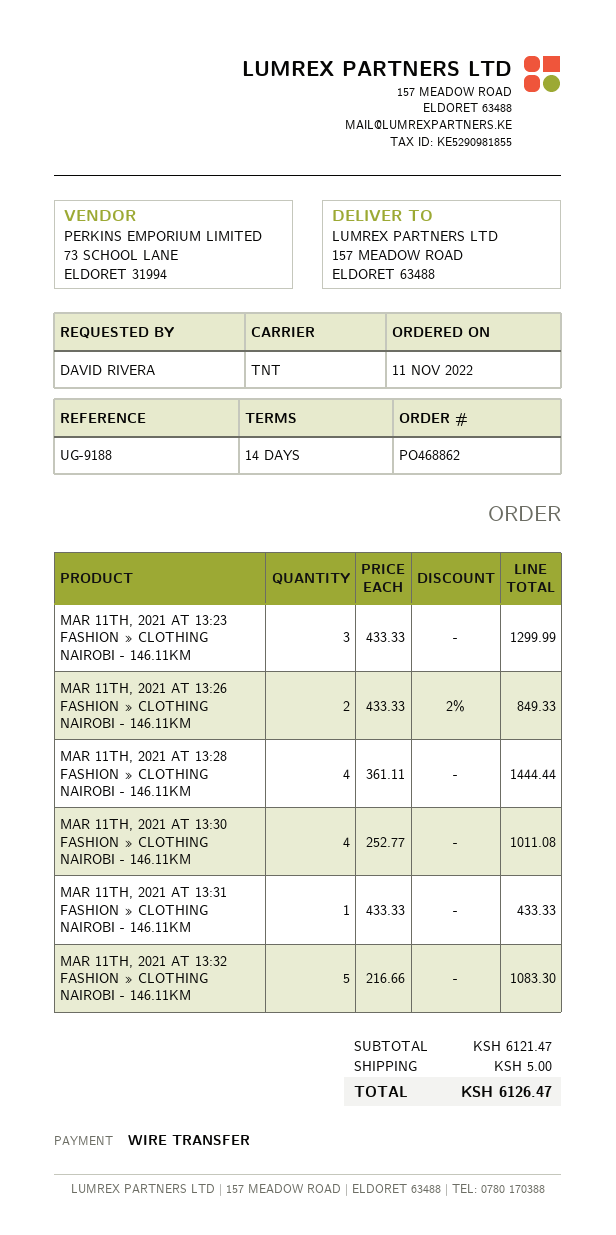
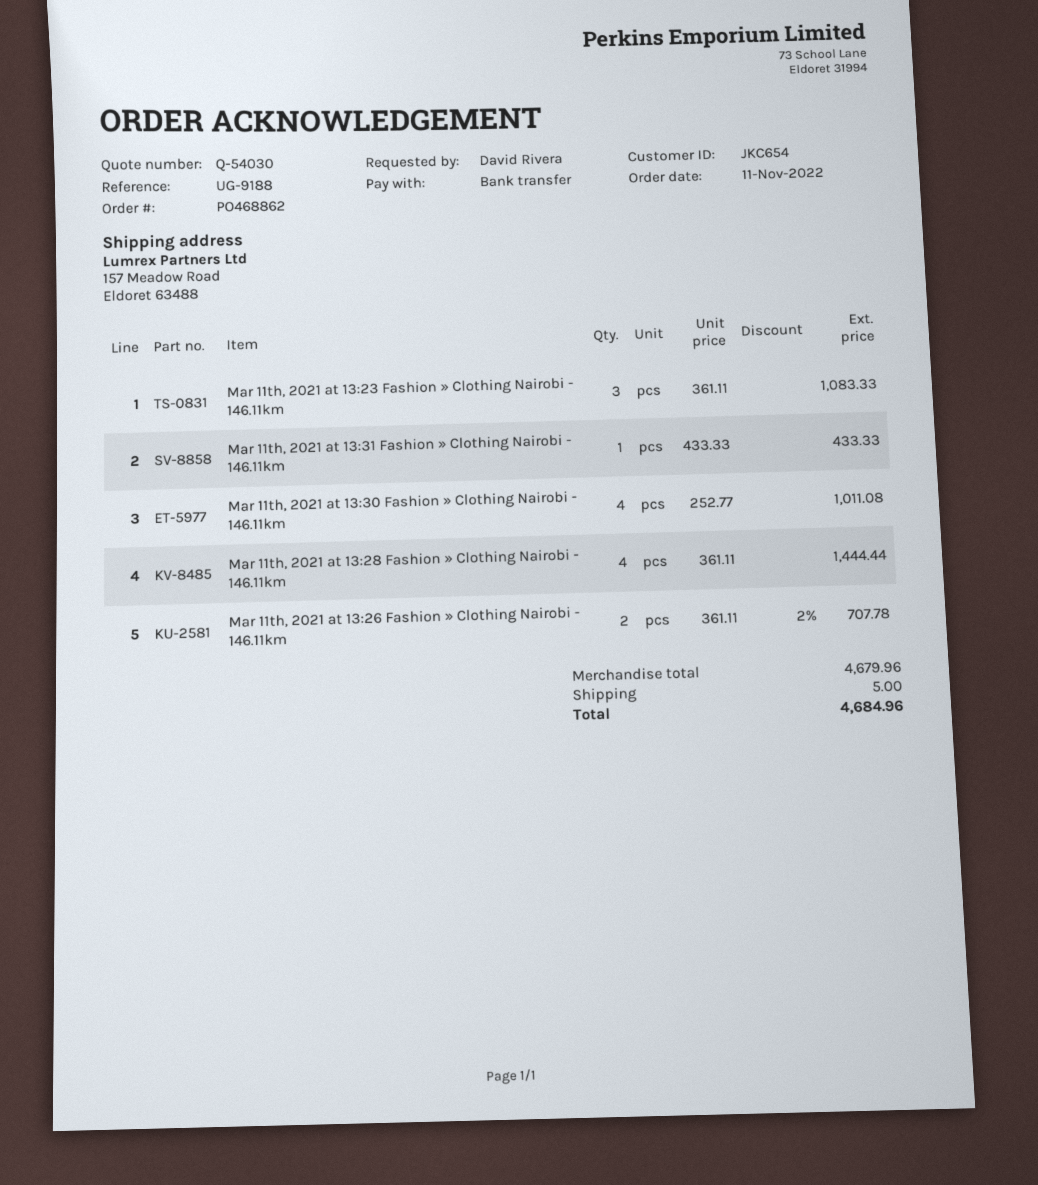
MAR 11TH, 2021 AT 13:23 FASHION » CLOTHING NAIROBI - 146.11KM: 3 x 433.33 = 1299.99 -> 3 x 361.11 = 1083.33
MAR 11TH, 2021 AT 13:26 FASHION » CLOTHING NAIROBI - 146.11KM: 2 x 433.33 - 2% = 849.33 -> 2 x 361.11 - 2% = 707.78
MAR 11TH, 2021 AT 13:32 FASHION » CLOTHING NAIROBI - 146.11KM: 5 x 216.66 = 1083.30 -> none
subtotal: 6121.47 -> 4679.96
total: 6126.47 -> 4684.96

